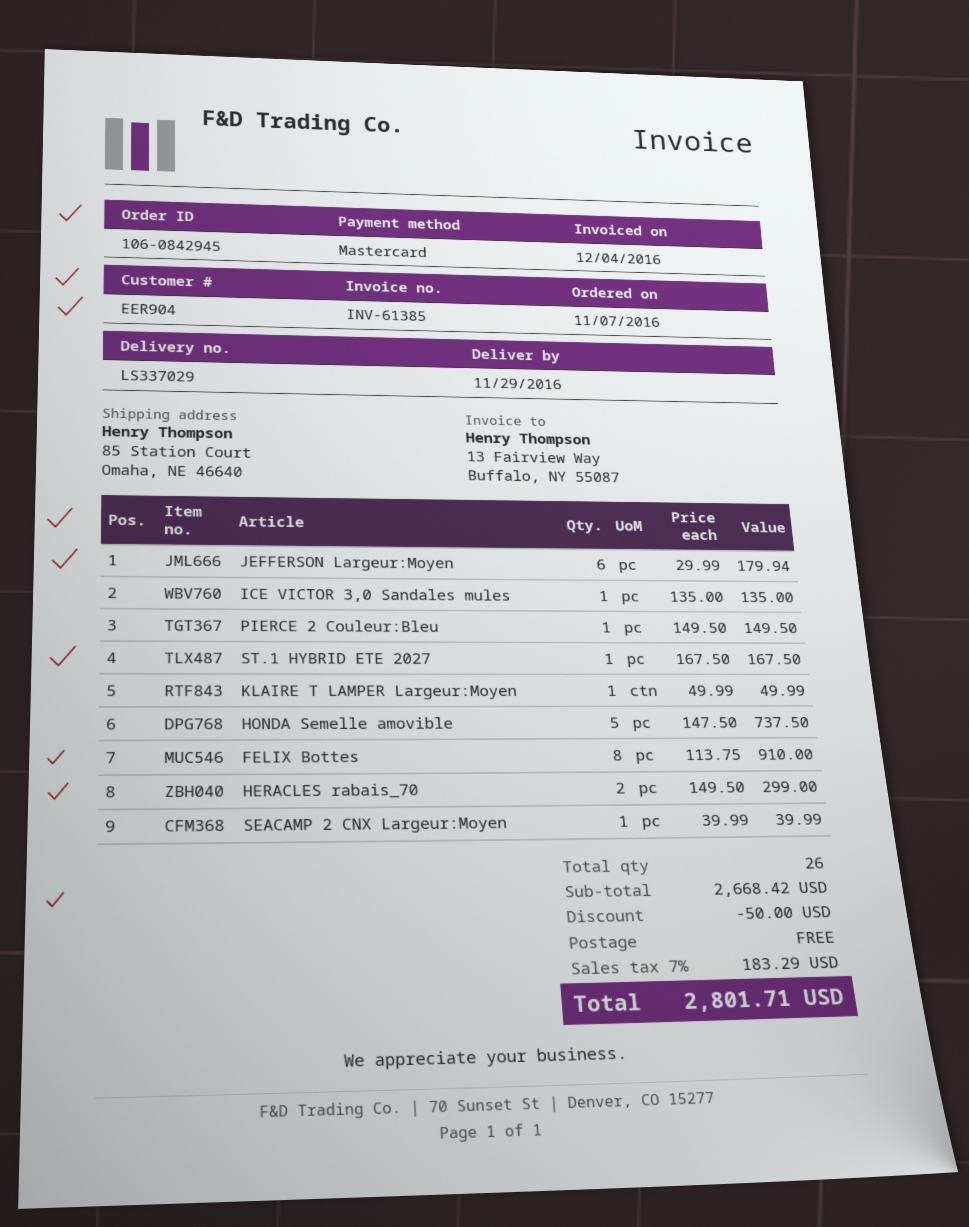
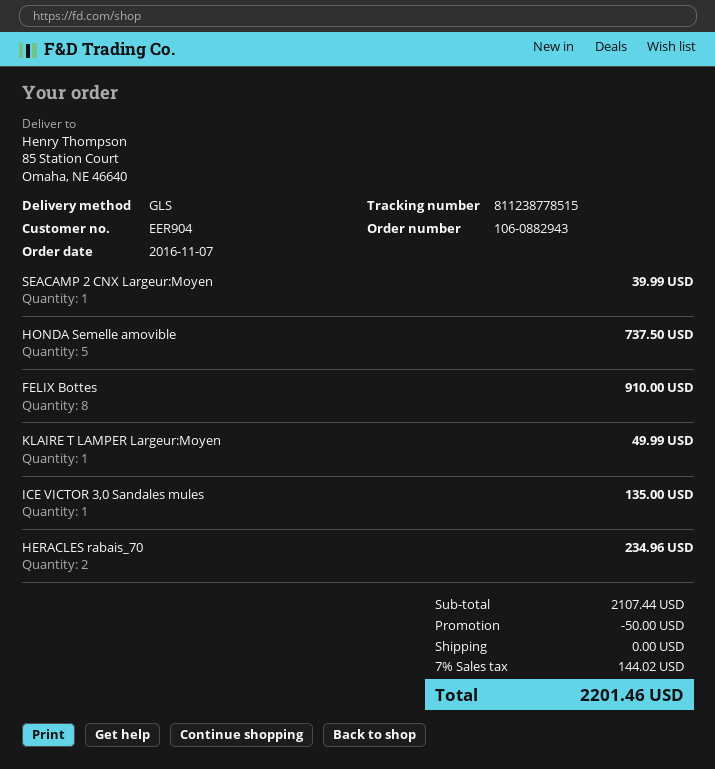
order number: 106-0842945 -> 106-0882943
JEFFERSON Largeur:Moyen: 6 for 179.94 -> none
PIERCE 2 Couleur:Bleu: 1 for 149.50 -> none
ST.1 HYBRID ETE 2027: 1 for 167.50 -> none
HERACLES rabais_70: 2 for 299.00 -> 2 for 234.96
subtotal: 2668.42 -> 2107.44
tax: 7% = 183.29 -> 7% = 144.02
total: 2801.71 -> 2201.46

